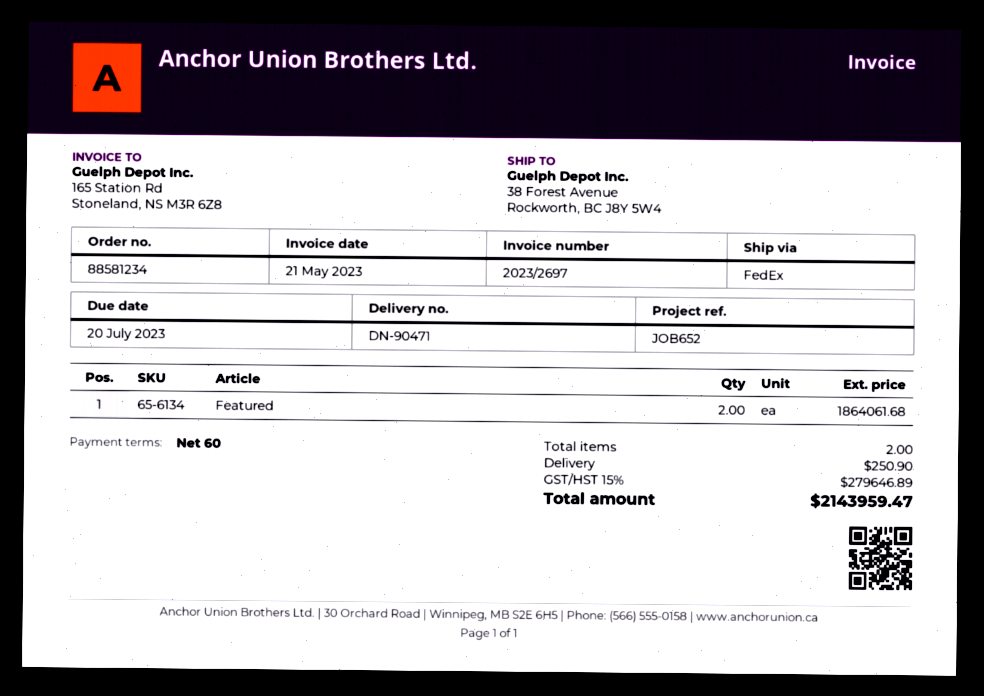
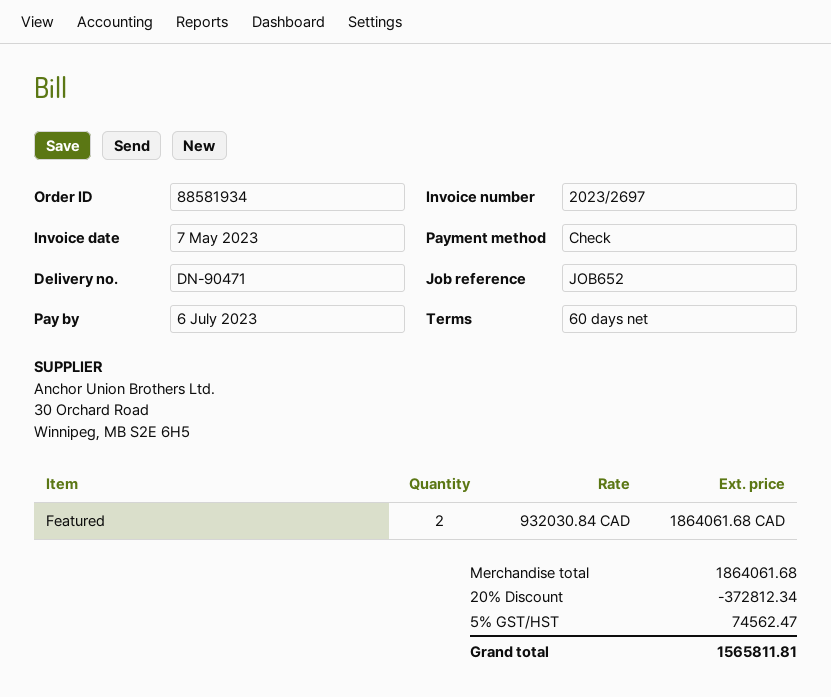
order number: 88581234 -> 88581934
invoice date: 2023-05-21 -> 2023-05-07
due date: 2023-07-20 -> 2023-07-06
discount: none -> 20% = 372812.34
shipping: 250.90 -> none
tax: 15% = 279646.89 -> 5% = 74562.47
total: 2143959.47 -> 1565811.81

